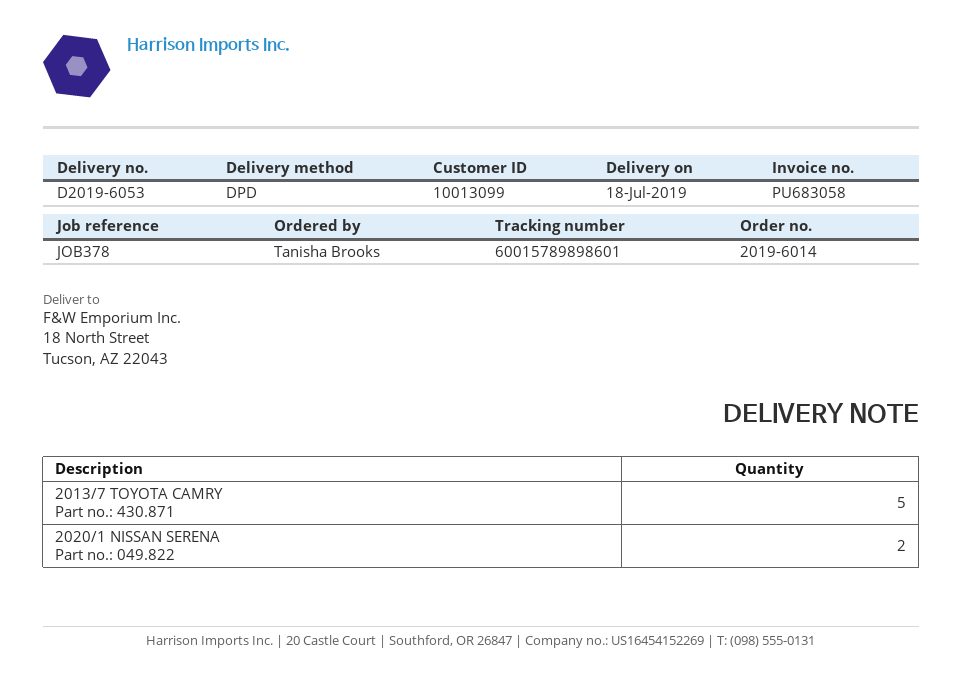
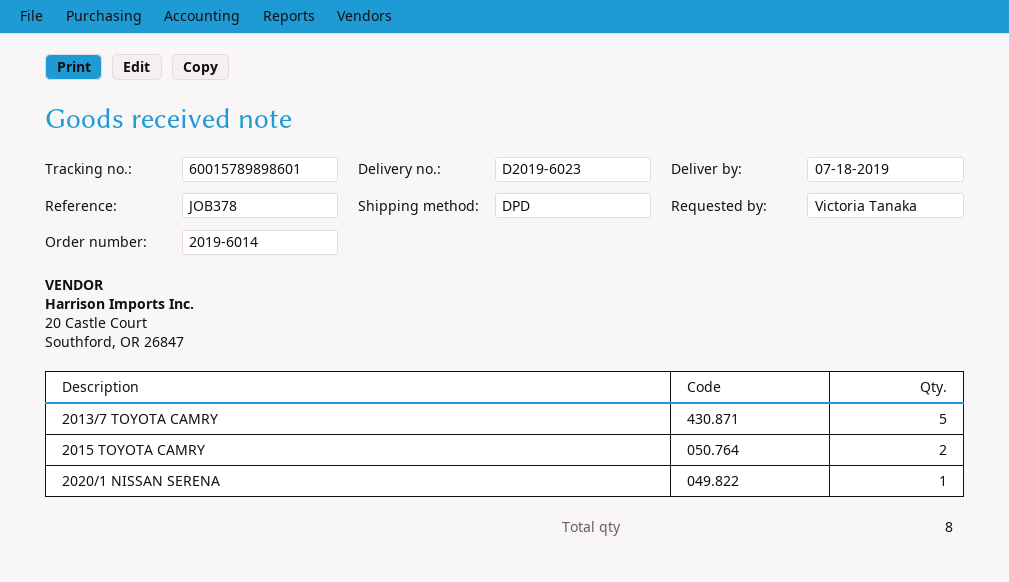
delivery note number: D2019-6053 -> D2019-6023
ordered by: Tanisha Brooks -> Victoria Tanaka
2020/1 NISSAN SERENA: 2 -> 1
2015 TOYOTA CAMRY: none -> 2

